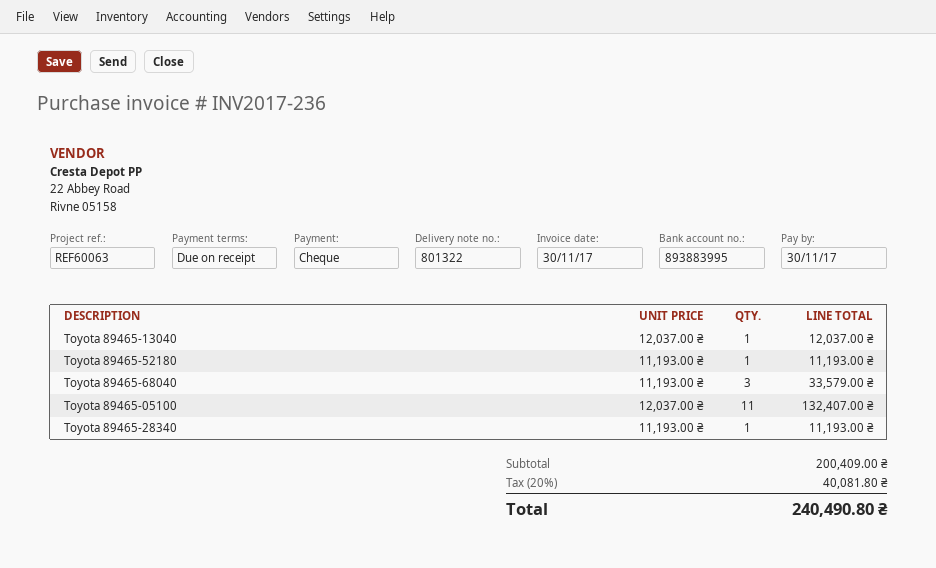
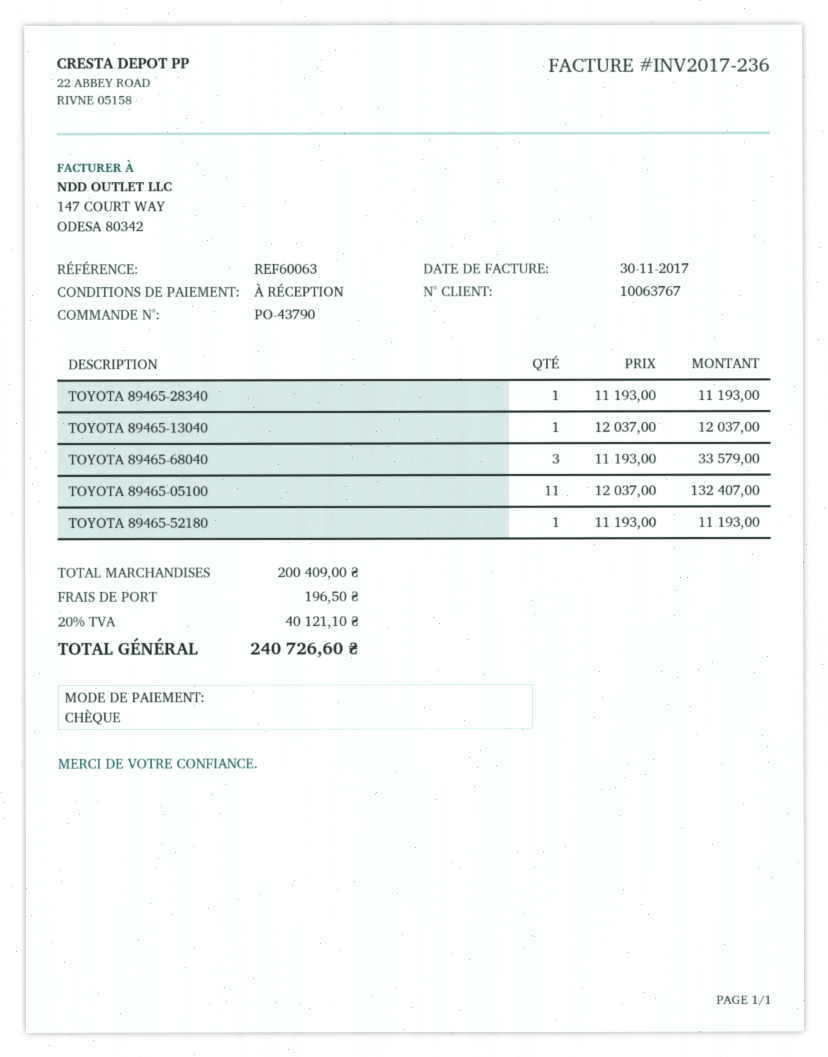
shipping: none -> 196.50
tax: 20% = 40081.80 -> 20% = 40121.10
total: 240490.80 -> 240726.60

